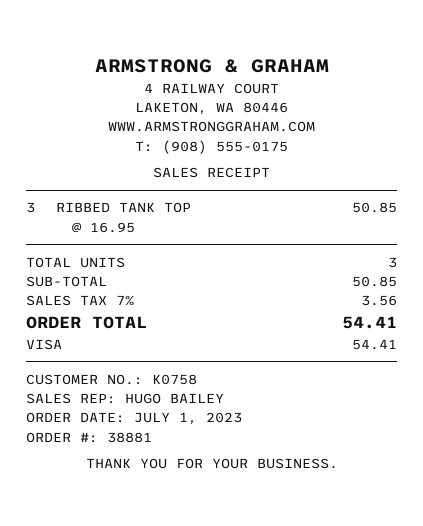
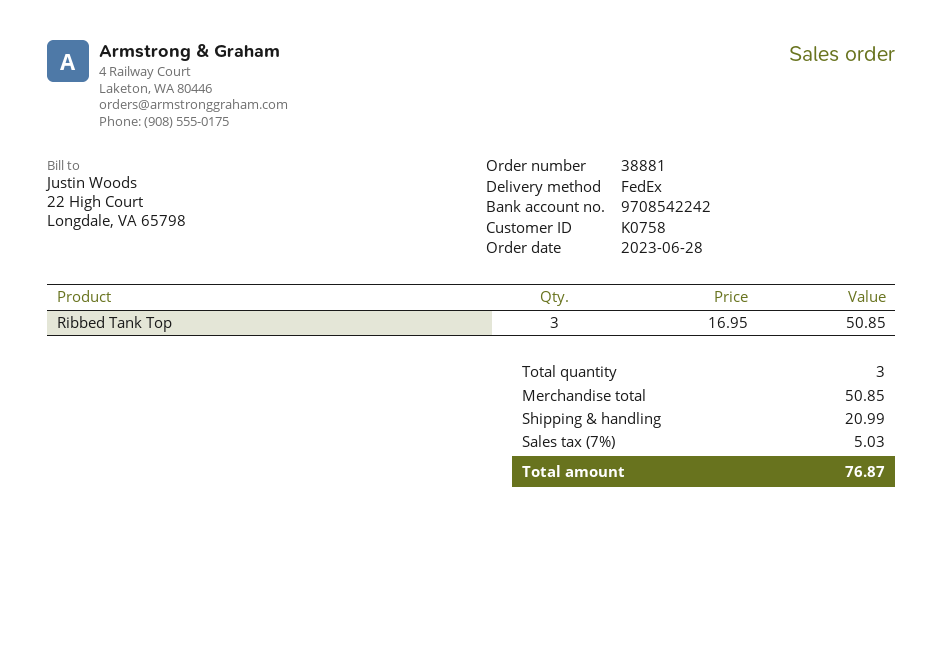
order date: 2023-07-01 -> 2023-06-28
shipping: none -> 20.99
tax: 7% = 3.56 -> 7% = 5.03
total: 54.41 -> 76.87

